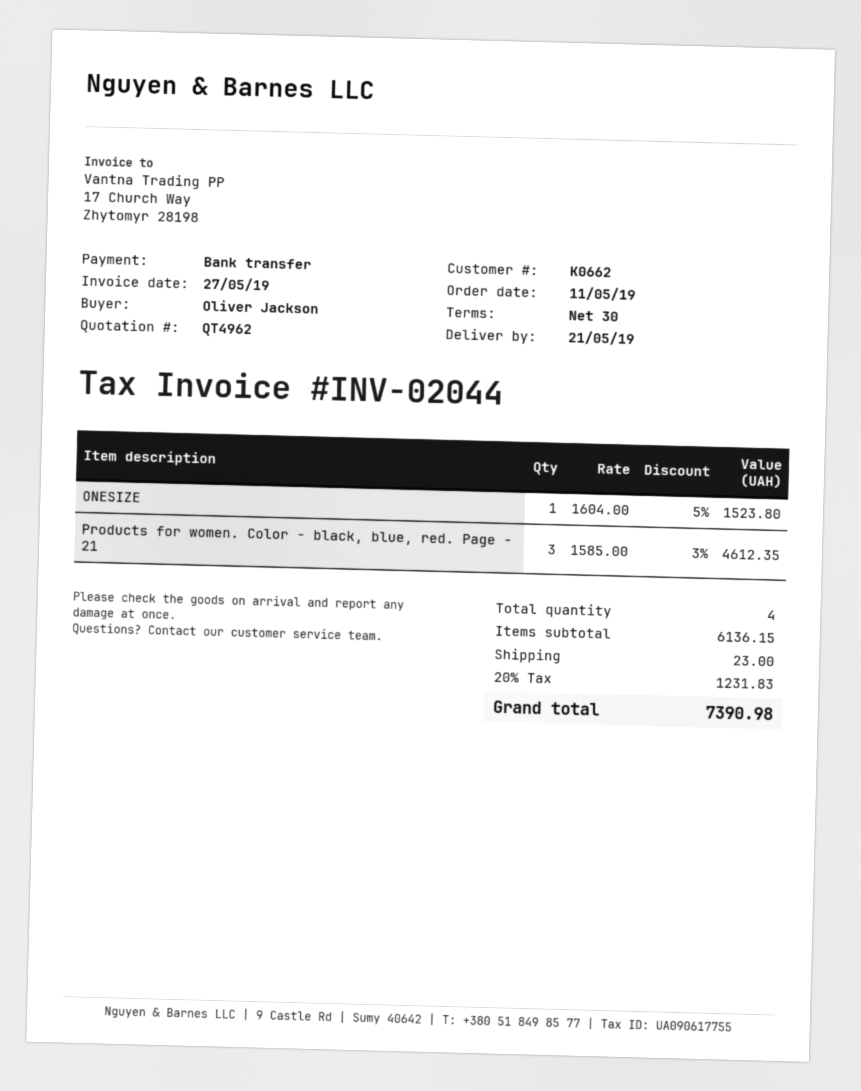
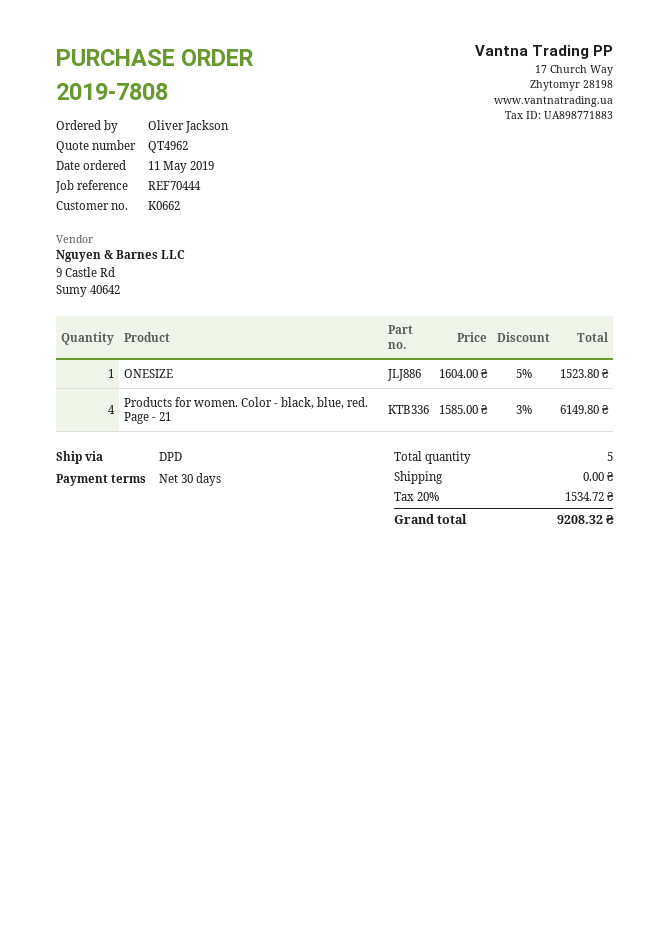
Products for women. Color - black, blue, red. Page - 21: 3 x 1585.00 - 3% = 4612.35 -> 4 x 1585.00 - 3% = 6149.80
total quantity: 4 -> 5
shipping: 23.00 -> 0.00
tax: 20% = 1231.83 -> 20% = 1534.72
total: 7390.98 -> 9208.32

